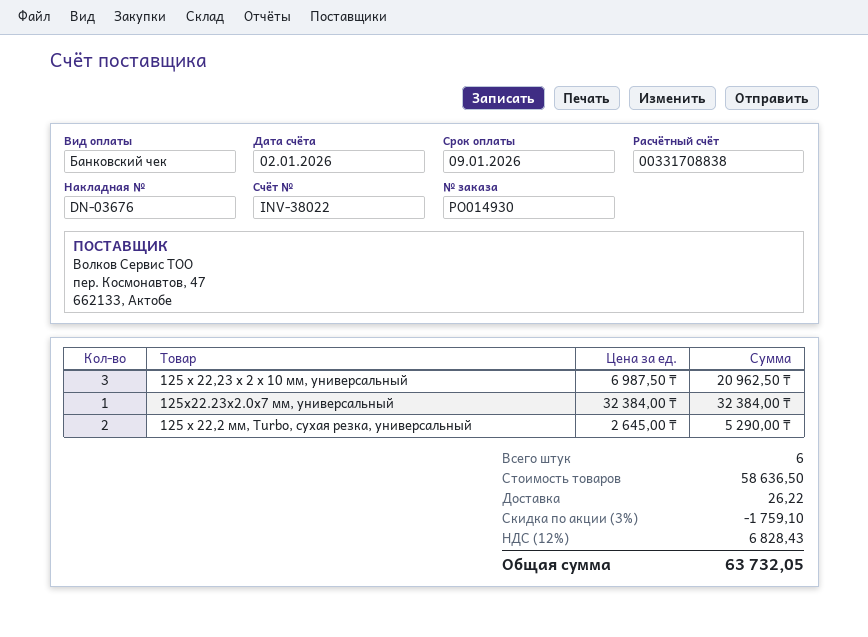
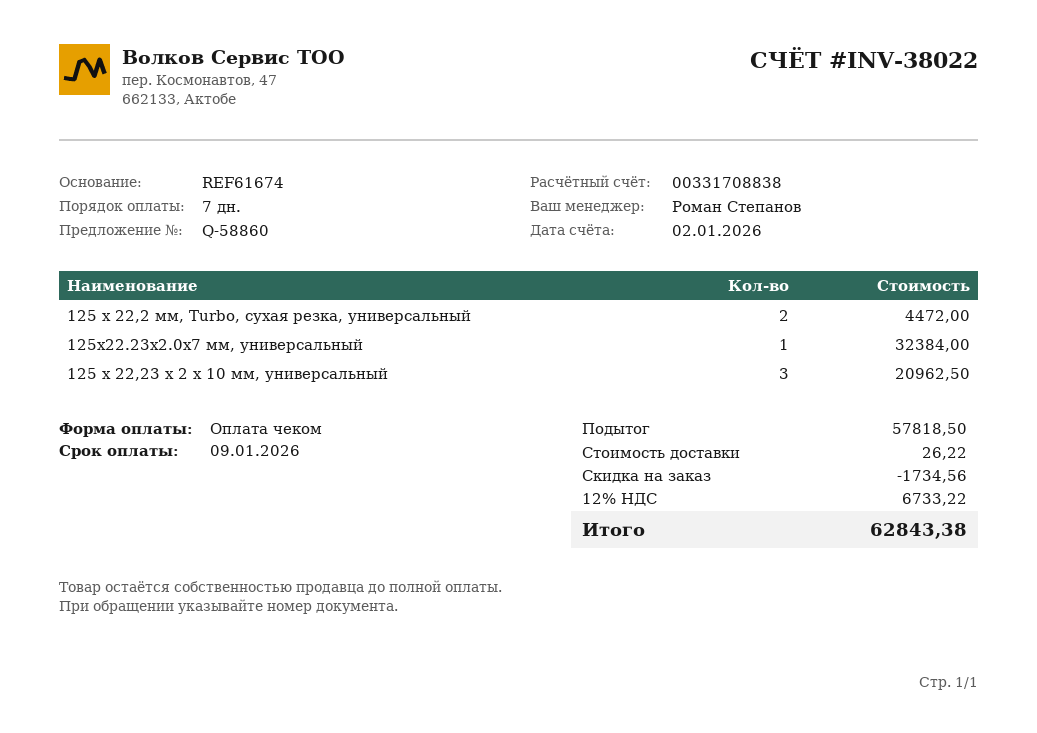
125 х 22,2 мм, Turbo, сухая резка, универсальный: 2 for 5290.00 -> 2 for 4472.00
subtotal: 58636.50 -> 57818.50
discount: 1759.10 -> 1734.56
tax: 12% = 6828.43 -> 12% = 6733.22
total: 63732.05 -> 62843.38

